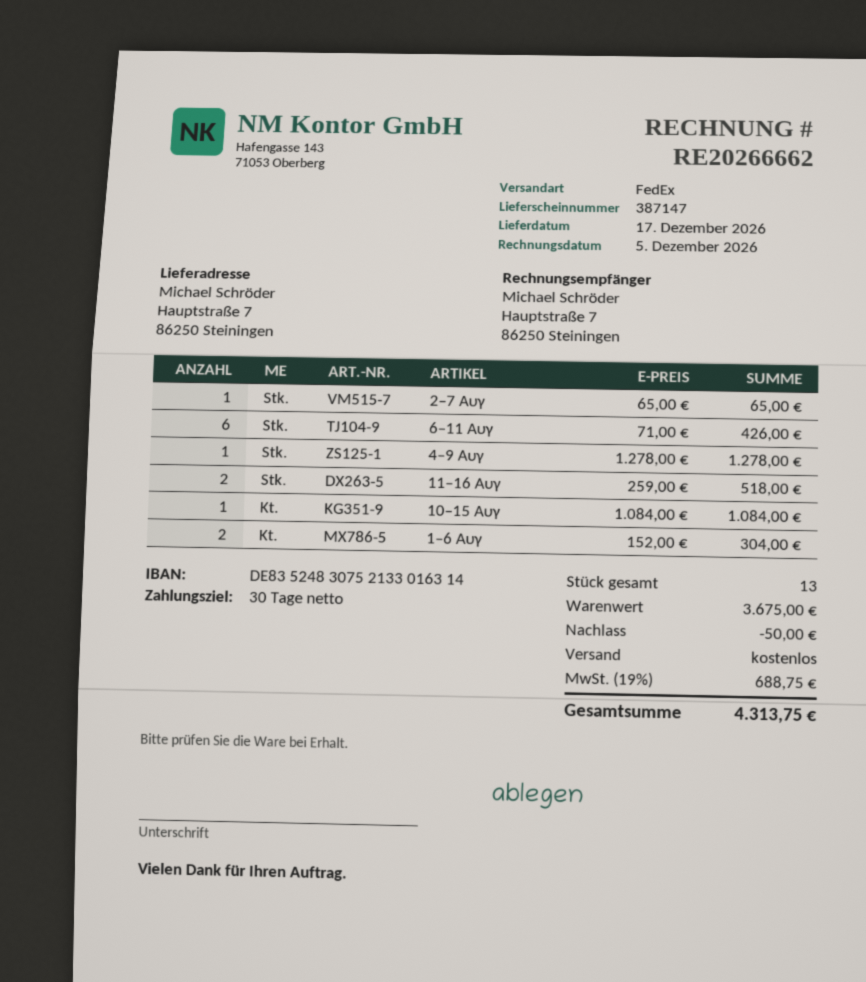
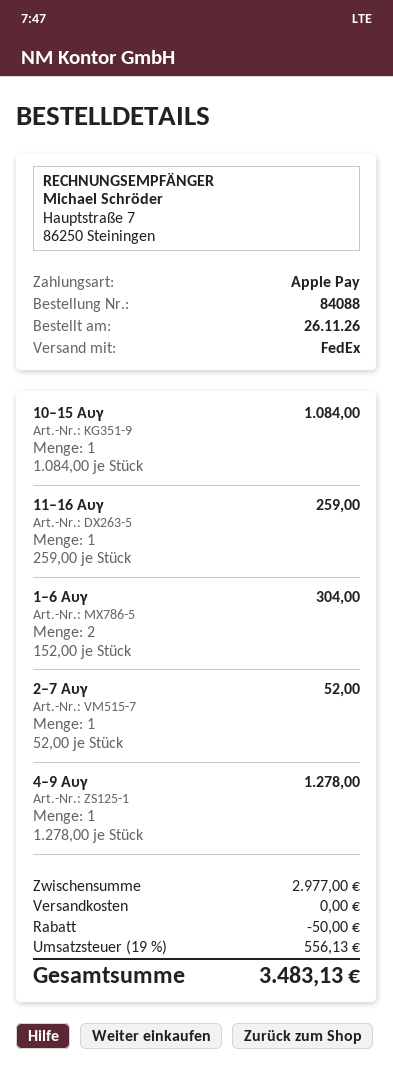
2–7 Αυγ: 1 x 65.00 = 65.00 -> 1 x 52.00 = 52.00
6–11 Αυγ: 6 x 71.00 = 426.00 -> none
11–16 Αυγ: 2 x 259.00 = 518.00 -> 1 x 259.00 = 259.00
subtotal: 3675.00 -> 2977.00
tax: 19% = 688.75 -> 19% = 556.13
total: 4313.75 -> 3483.13

